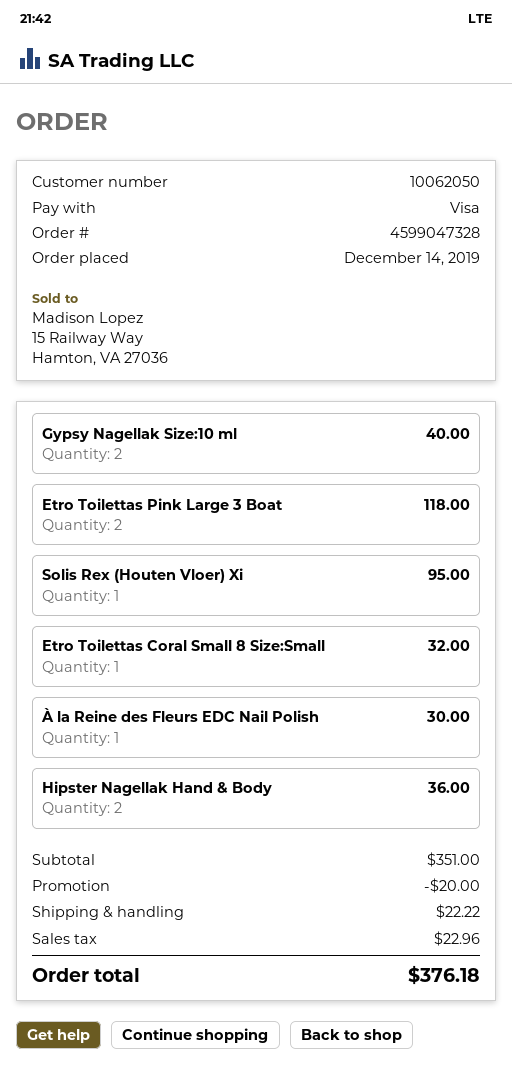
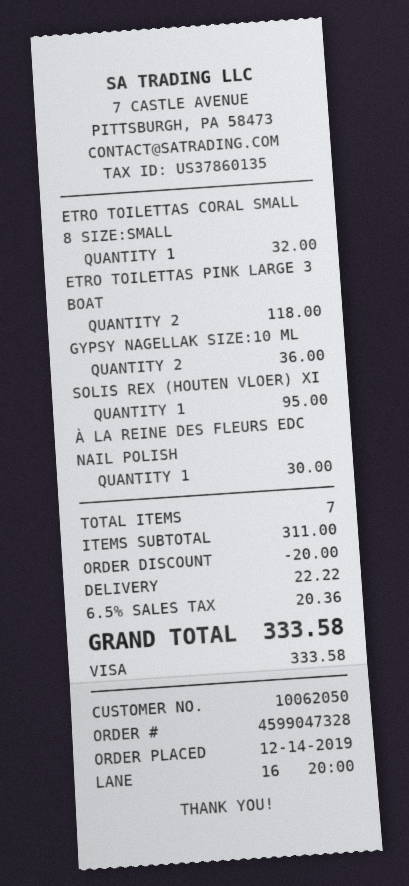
Gypsy Nagellak Size:10 ml: 2 for 40.00 -> 2 for 36.00
Hipster Nagellak Hand & Body: 2 for 36.00 -> none
subtotal: 351.00 -> 311.00
tax: 22.96 -> 20.36
total: 376.18 -> 333.58

